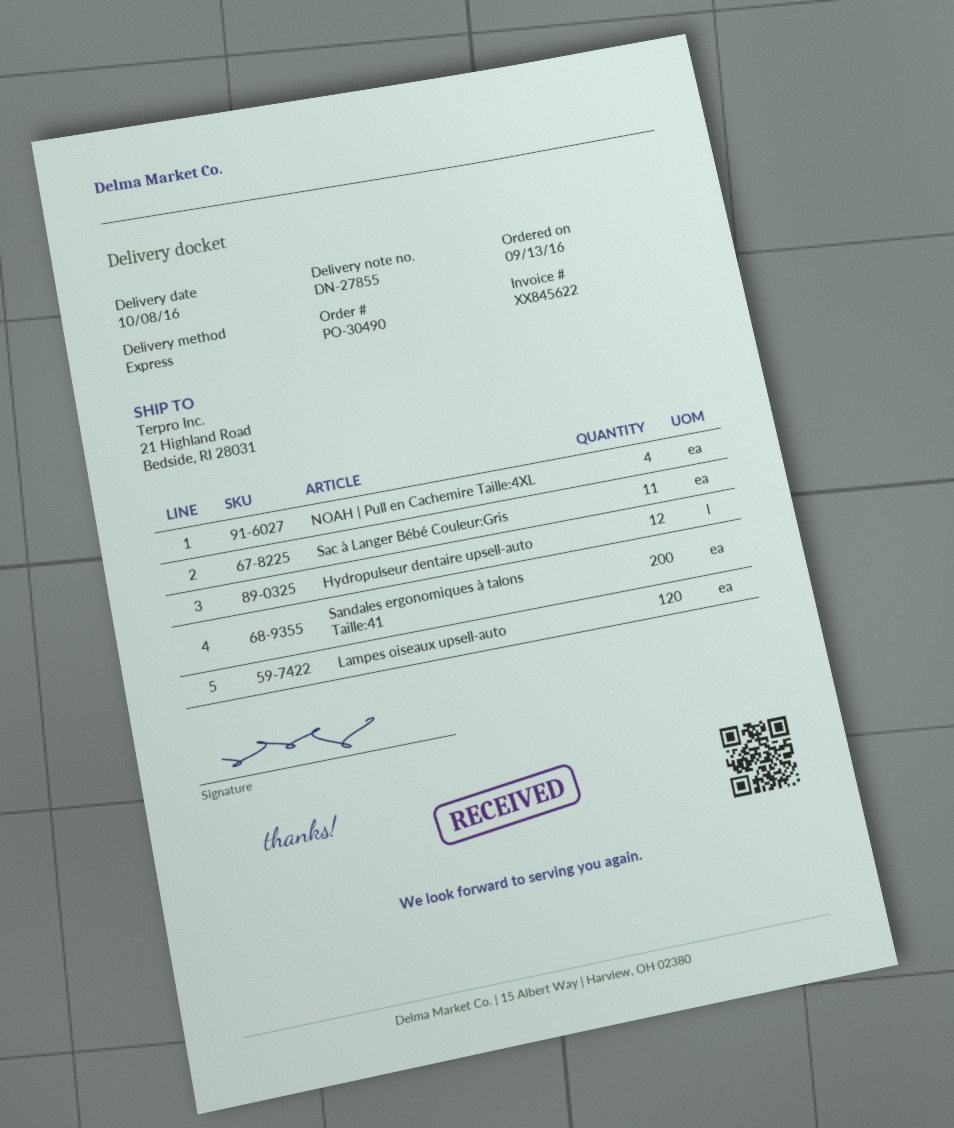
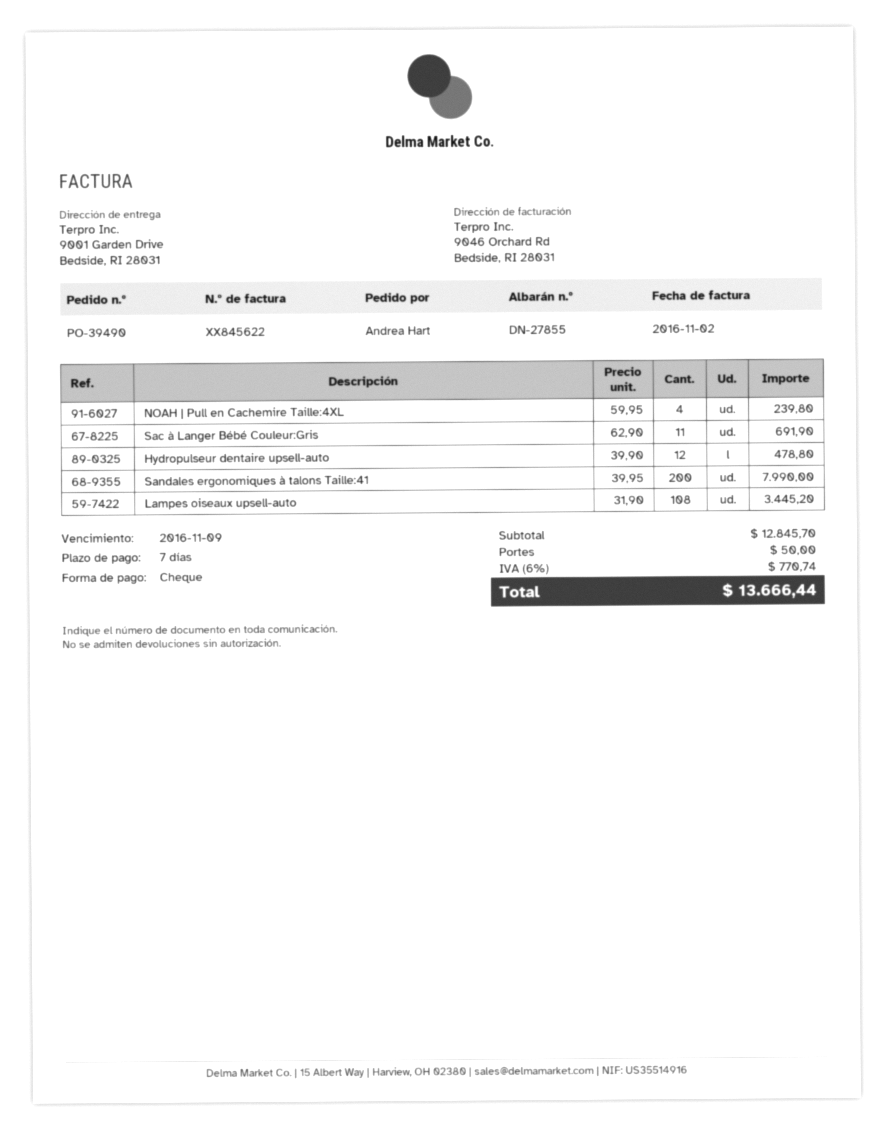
order number: PO-30490 -> PO-39490
ship to: 21 Highland Road, Bedside, RI 28031 -> 9001 Garden Drive, Bedside, RI 28031
Lampes oiseaux upsell-auto: 120 -> 108

